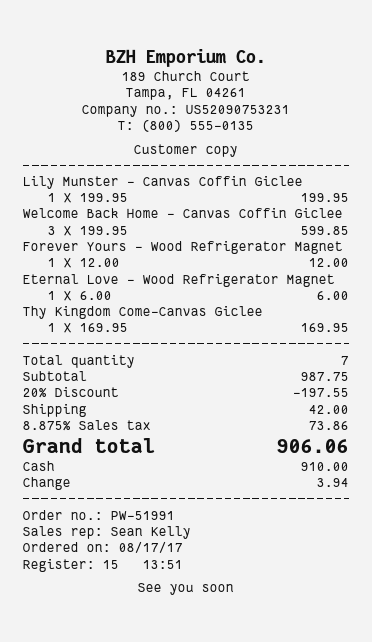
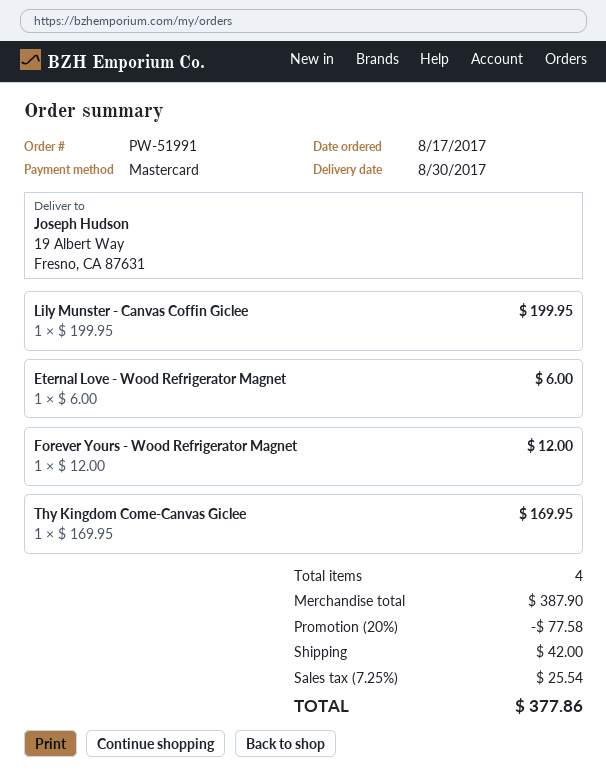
payment method: cash -> Mastercard
Welcome Back Home - Canvas Coffin Giclee: 3 x 199.95 = 599.85 -> none
total quantity: 7 -> 4
subtotal: 987.75 -> 387.90
discount: 20% = 197.55 -> 20% = 77.58
tax: 8.875% = 73.86 -> 7.25% = 25.54
total: 906.06 -> 377.86

